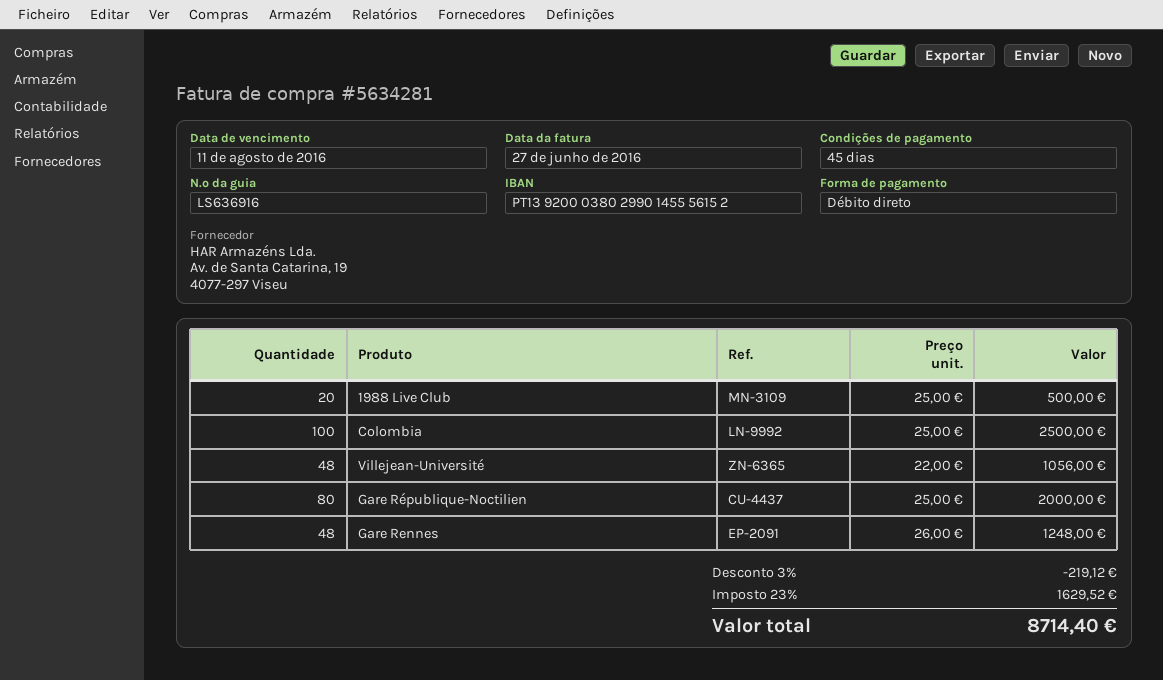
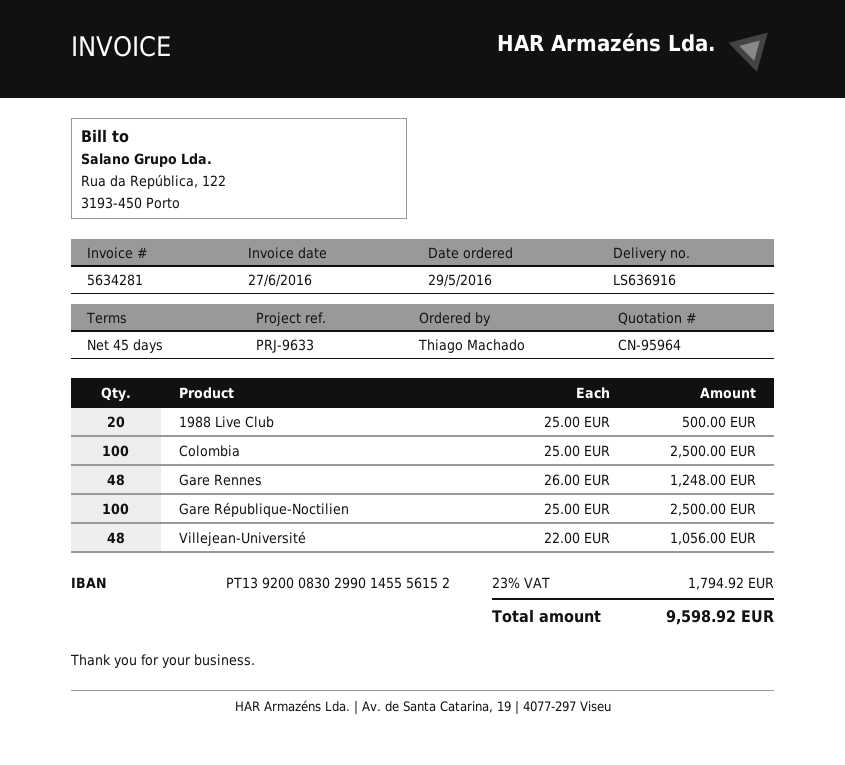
bank account: PT13920003802990145556152 -> PT13920008302990145556152
Gare République-Noctilien: 80 x 25.00 = 2000.00 -> 100 x 25.00 = 2500.00
discount: 3% = 219.12 -> none
tax: 23% = 1629.52 -> 23% = 1794.92
total: 8714.40 -> 9598.92

